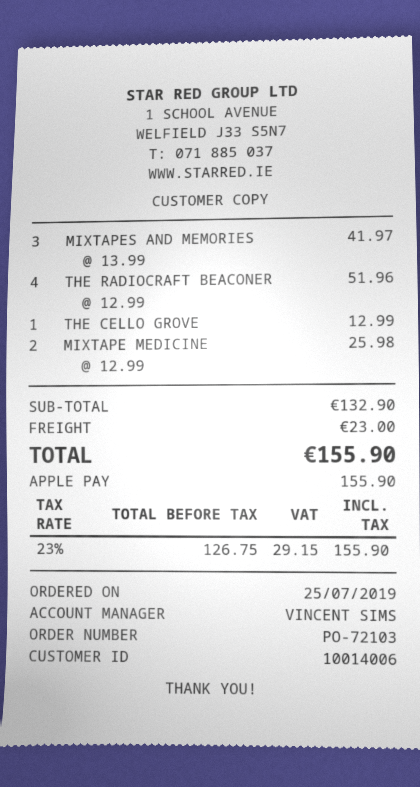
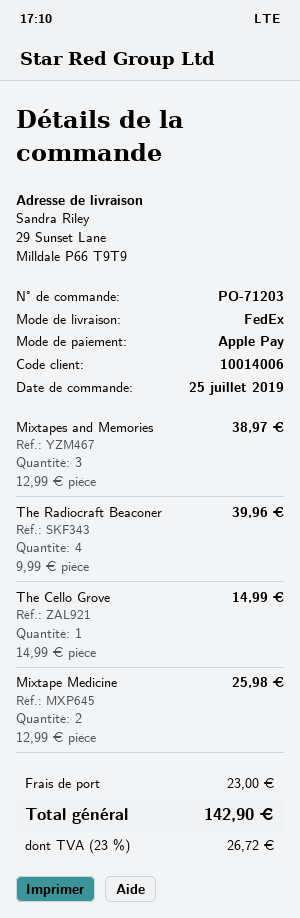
order number: PO-72103 -> PO-71203
MIXTAPES AND MEMORIES: 3 x 13.99 = 41.97 -> 3 x 12.99 = 38.97
THE RADIOCRAFT BEACONER: 4 x 12.99 = 51.96 -> 4 x 9.99 = 39.96
THE CELLO GROVE: 1 x 12.99 = 12.99 -> 1 x 14.99 = 14.99
tax: 23% = 29.15 -> 23% = 26.72
total: 155.90 -> 142.90

